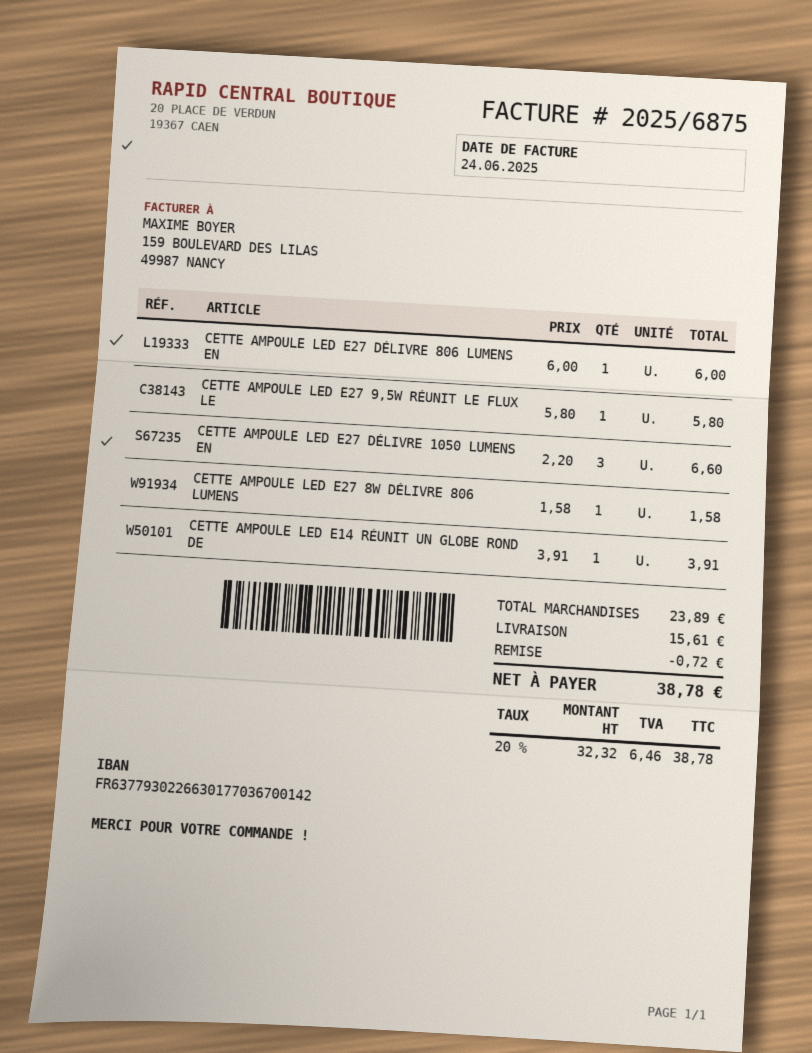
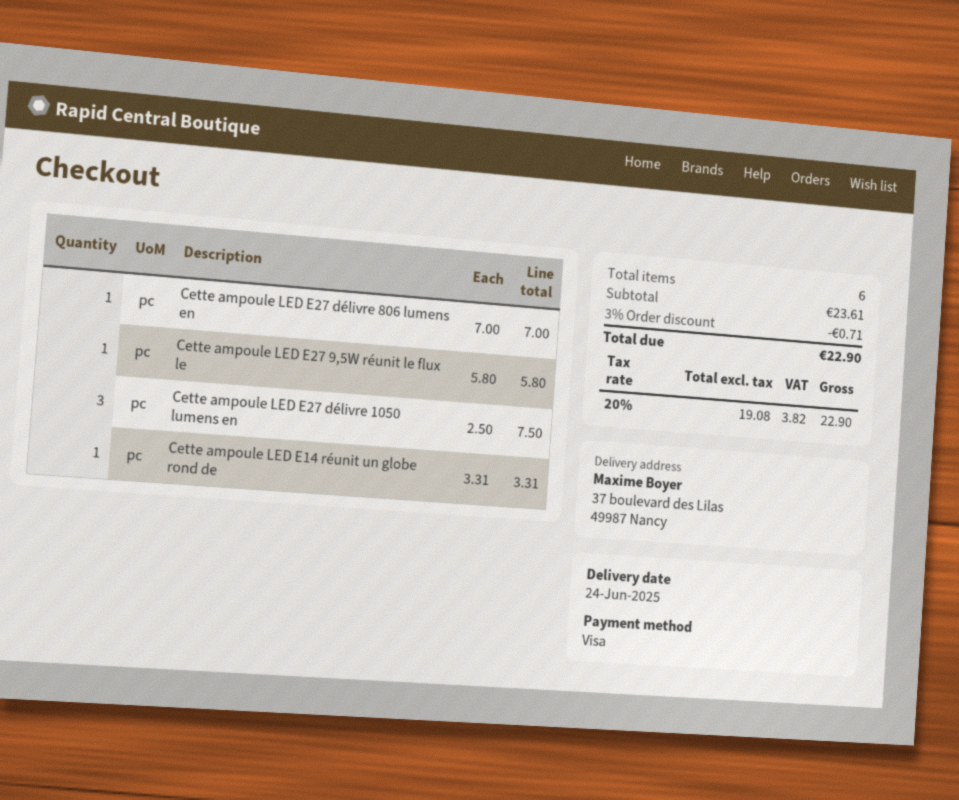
CETTE AMPOULE LED E27 DÉLIVRE 806 LUMENS EN: 1 x 6.00 = 6.00 -> 1 x 7.00 = 7.00
CETTE AMPOULE LED E27 DÉLIVRE 1050 LUMENS EN: 3 x 2.20 = 6.60 -> 3 x 2.50 = 7.50
CETTE AMPOULE LED E27 8W DÉLIVRE 806 LUMENS: 1 x 1.58 = 1.58 -> none
CETTE AMPOULE LED E14 RÉUNIT UN GLOBE ROND DE: 1 x 3.91 = 3.91 -> 1 x 3.31 = 3.31
subtotal: 23.89 -> 23.61
discount: 0.72 -> 0.71
shipping: 15.61 -> none
net: 32.32 -> 19.08
tax: 20% = 6.46 -> 20% = 3.82
total: 38.78 -> 22.90

